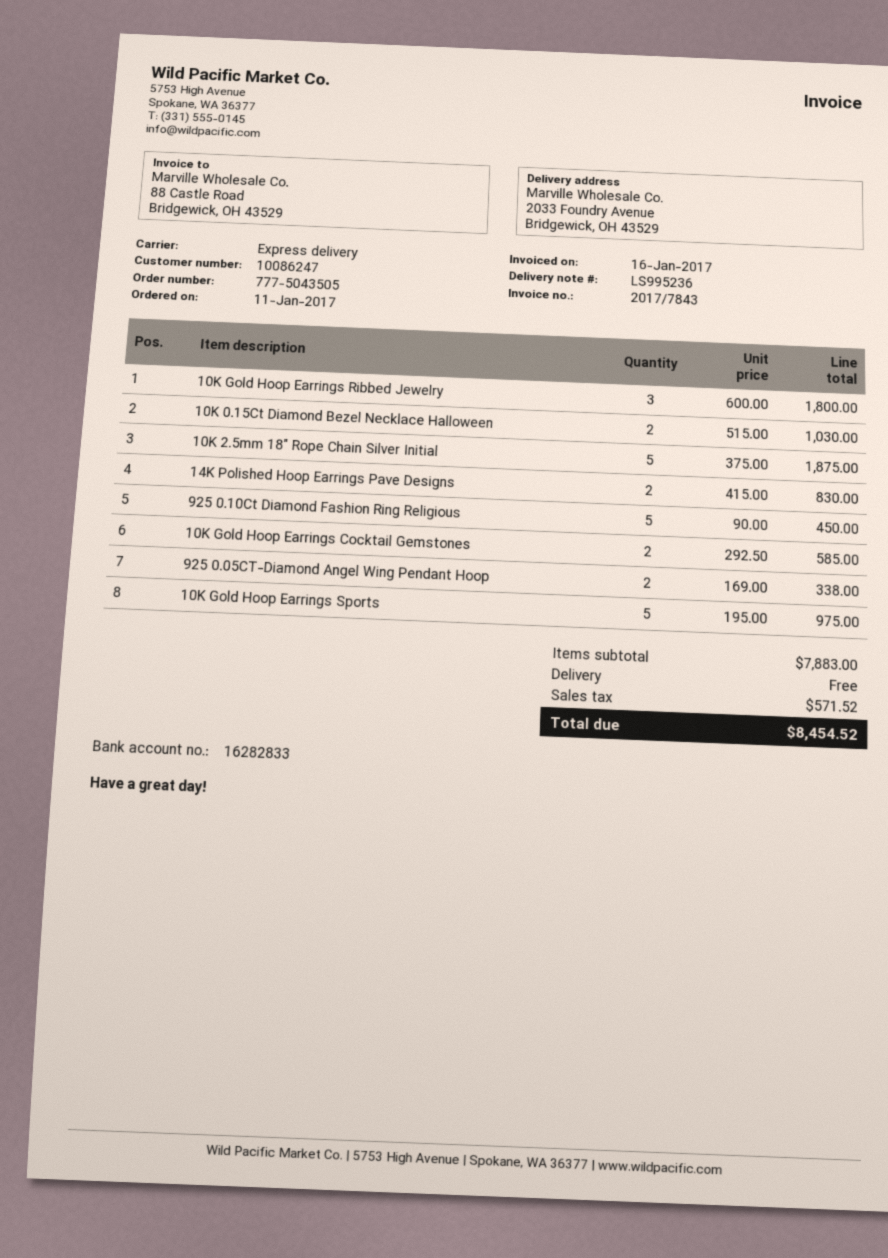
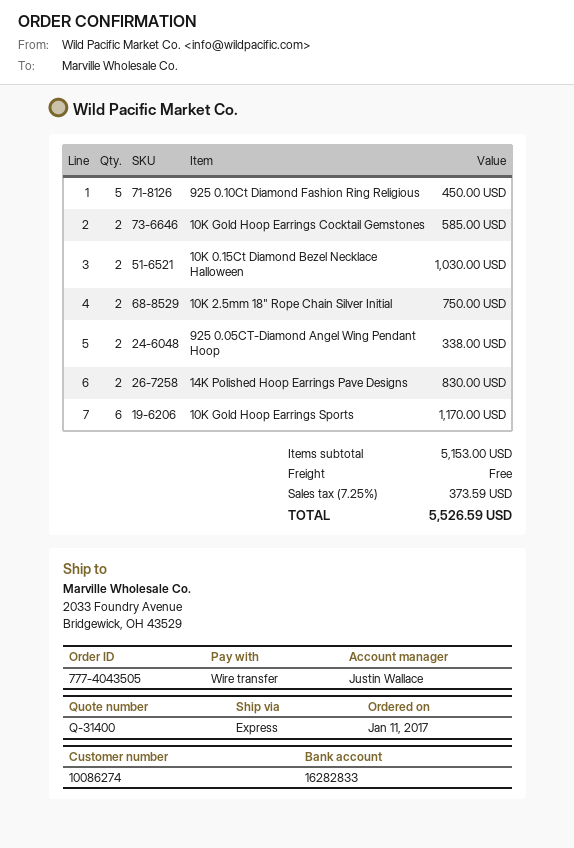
order number: 777-5043505 -> 777-4043505
customer number: 10086247 -> 10086274
10K Gold Hoop Earrings Ribbed Jewelry: 3 for 1800.00 -> none
10K 2.5mm 18" Rope Chain Silver Initial: 5 for 1875.00 -> 2 for 750.00
10K Gold Hoop Earrings Sports: 5 for 975.00 -> 6 for 1170.00
subtotal: 7883.00 -> 5153.00
tax: 571.52 -> 373.59
total: 8454.52 -> 5526.59

